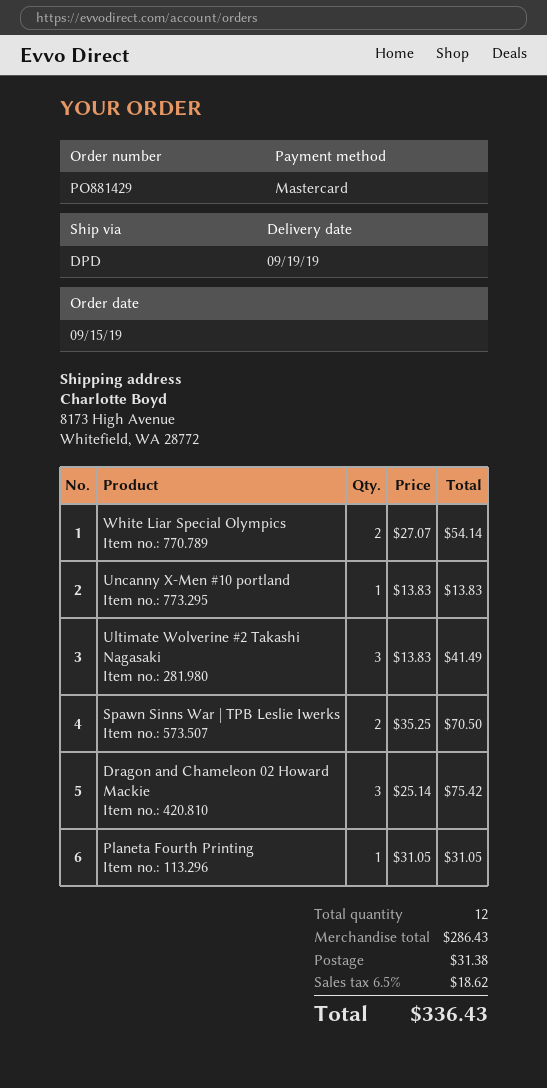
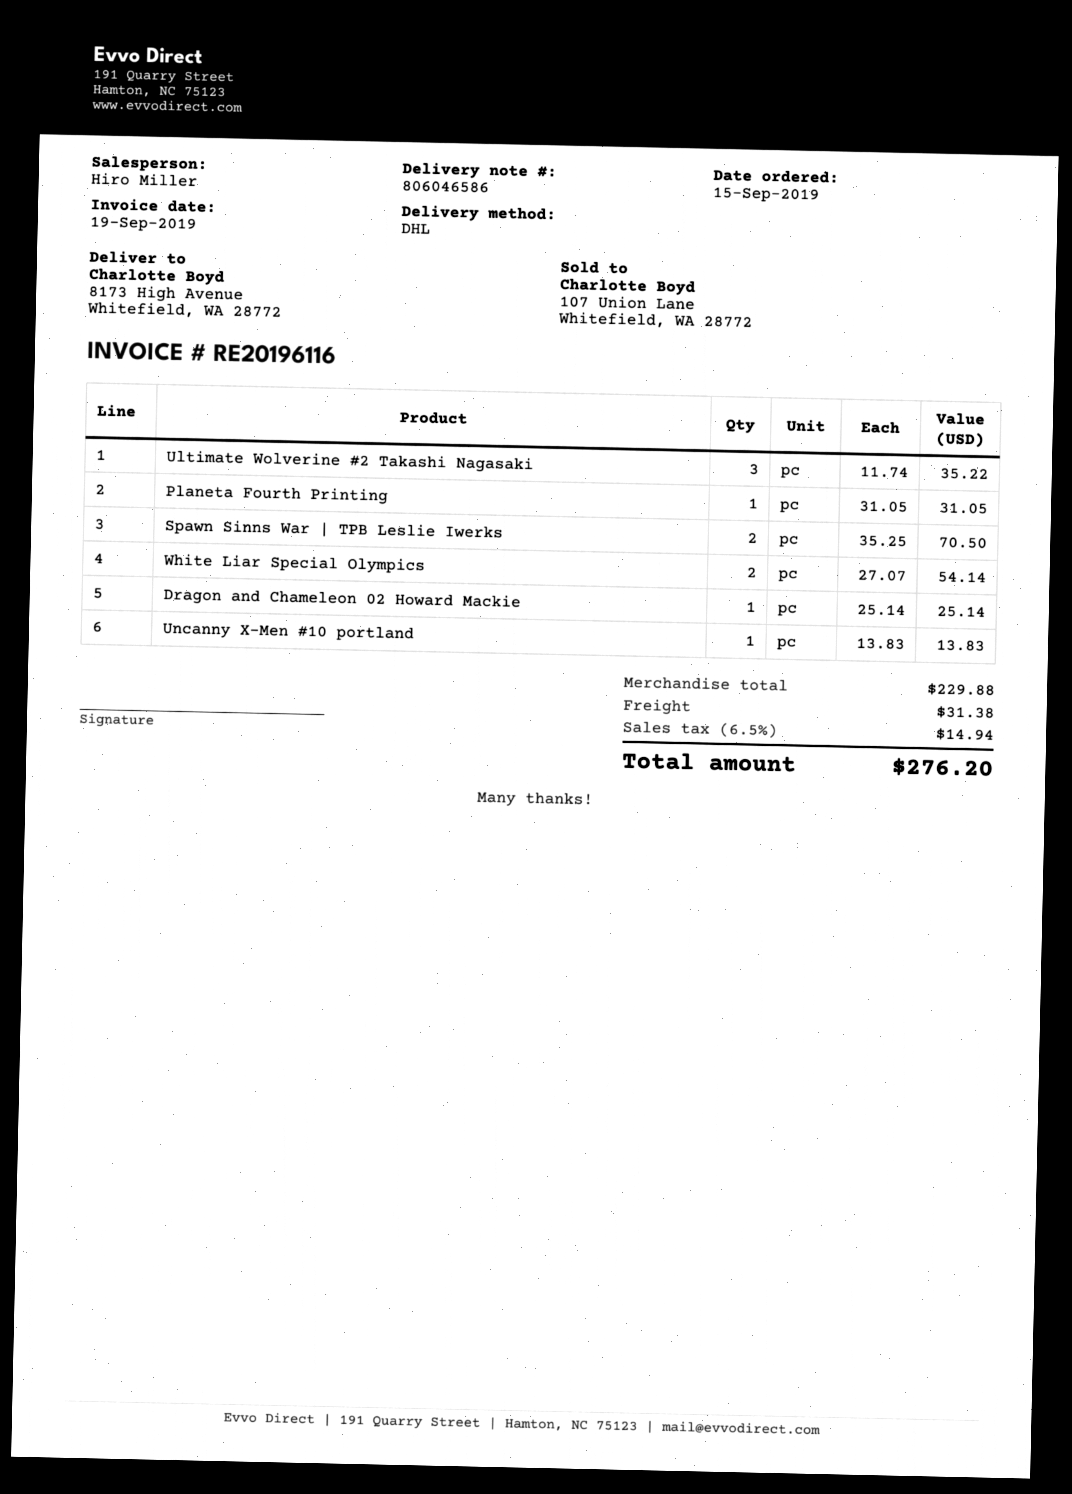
shipping method: DPD -> DHL
Ultimate Wolverine #2 Takashi Nagasaki: 3 x 13.83 = 41.49 -> 3 x 11.74 = 35.22
Dragon and Chameleon 02 Howard Mackie: 3 x 25.14 = 75.42 -> 1 x 25.14 = 25.14
subtotal: 286.43 -> 229.88
tax: 6.5% = 18.62 -> 6.5% = 14.94
total: 336.43 -> 276.20

